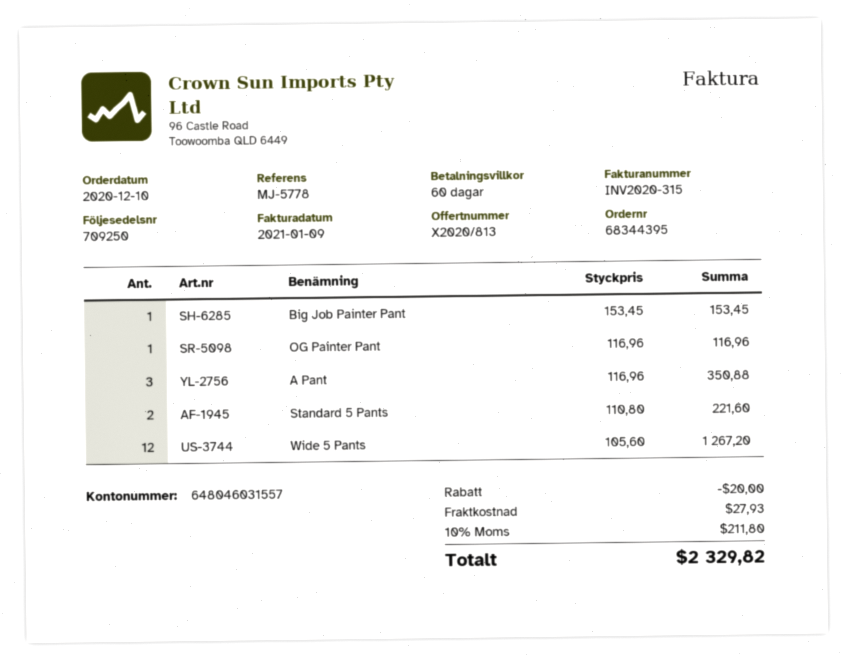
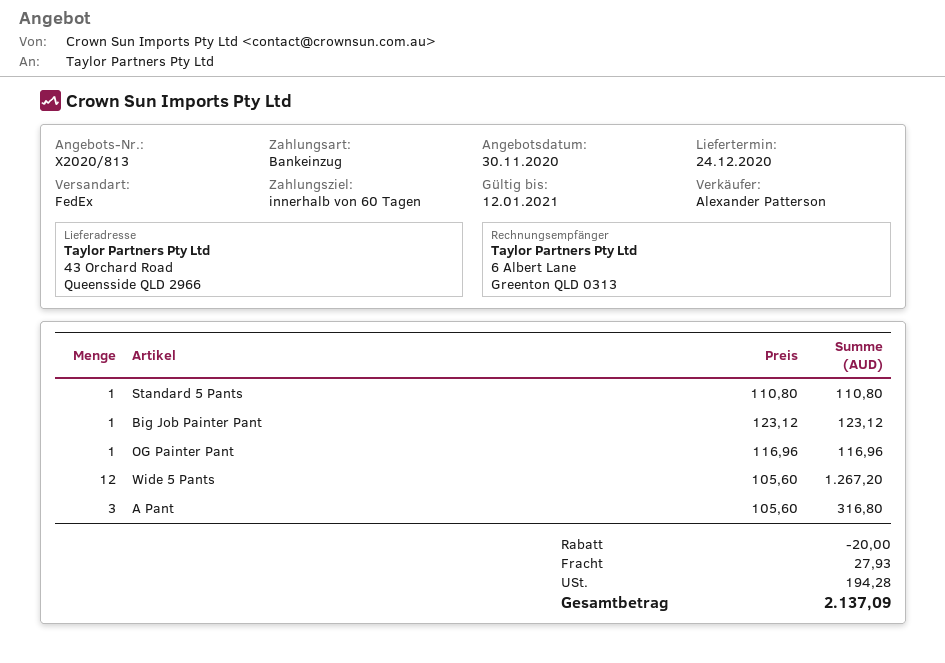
Big Job Painter Pant: 1 x 153.45 = 153.45 -> 1 x 123.12 = 123.12
A Pant: 3 x 116.96 = 350.88 -> 3 x 105.60 = 316.80
Standard 5 Pants: 2 x 110.80 = 221.60 -> 1 x 110.80 = 110.80
tax: 211.80 -> 194.28
total: 2329.82 -> 2137.09

